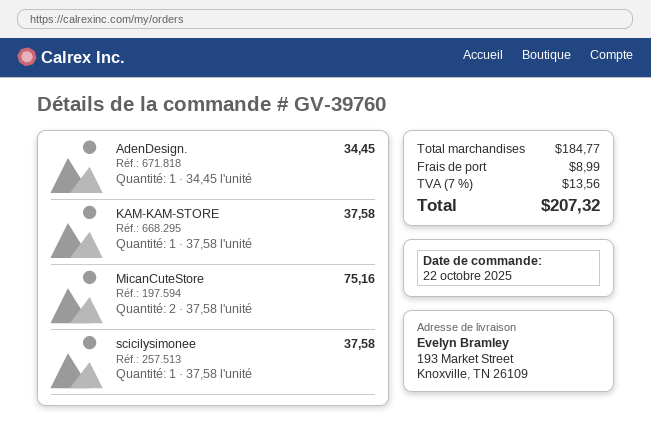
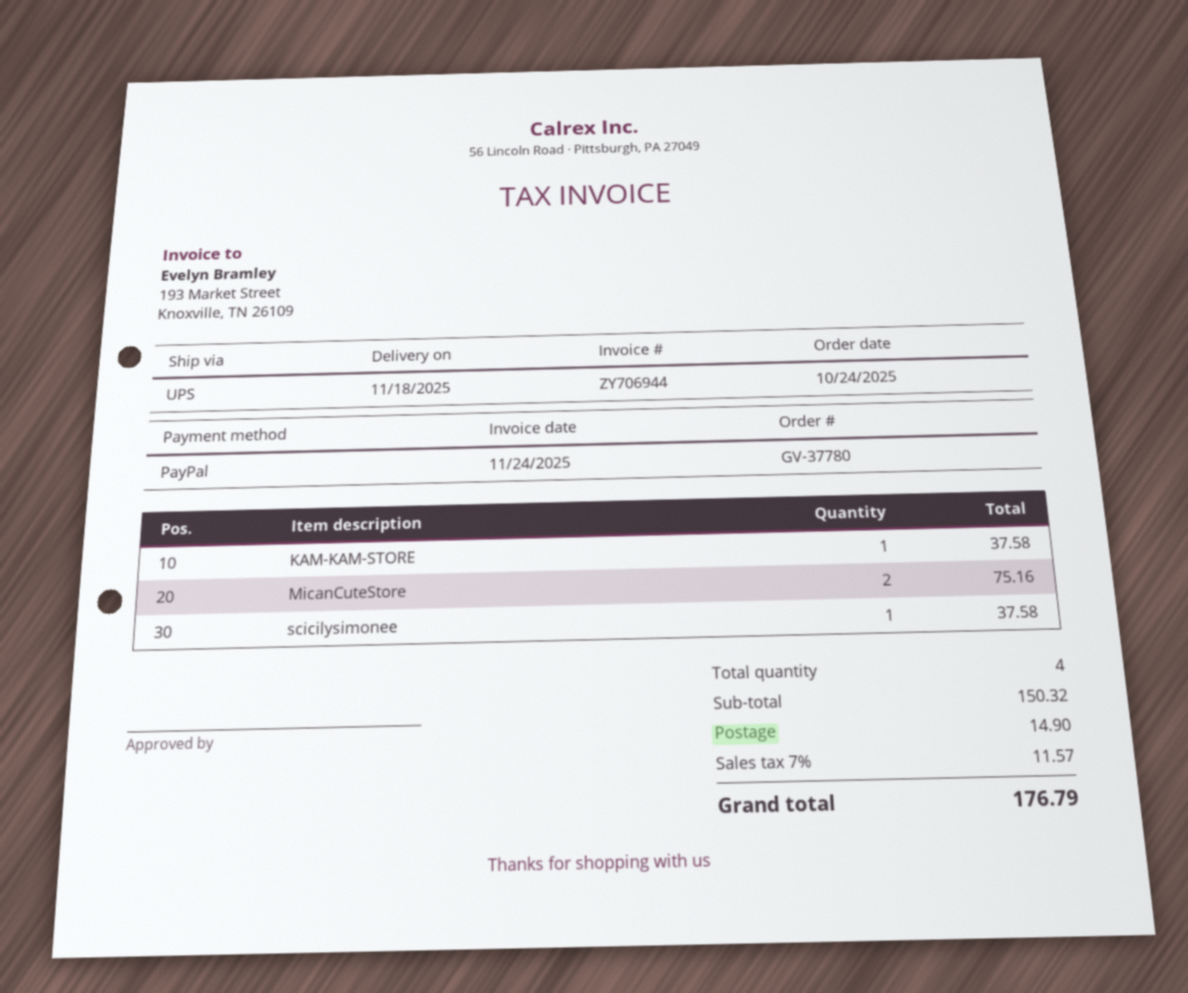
order number: GV-39760 -> GV-37780
order date: 2025-10-22 -> 2025-10-24
AdenDesign.: 1 for 34.45 -> none
subtotal: 184.77 -> 150.32
shipping: 8.99 -> 14.90
tax: 7% = 13.56 -> 7% = 11.57
total: 207.32 -> 176.79

